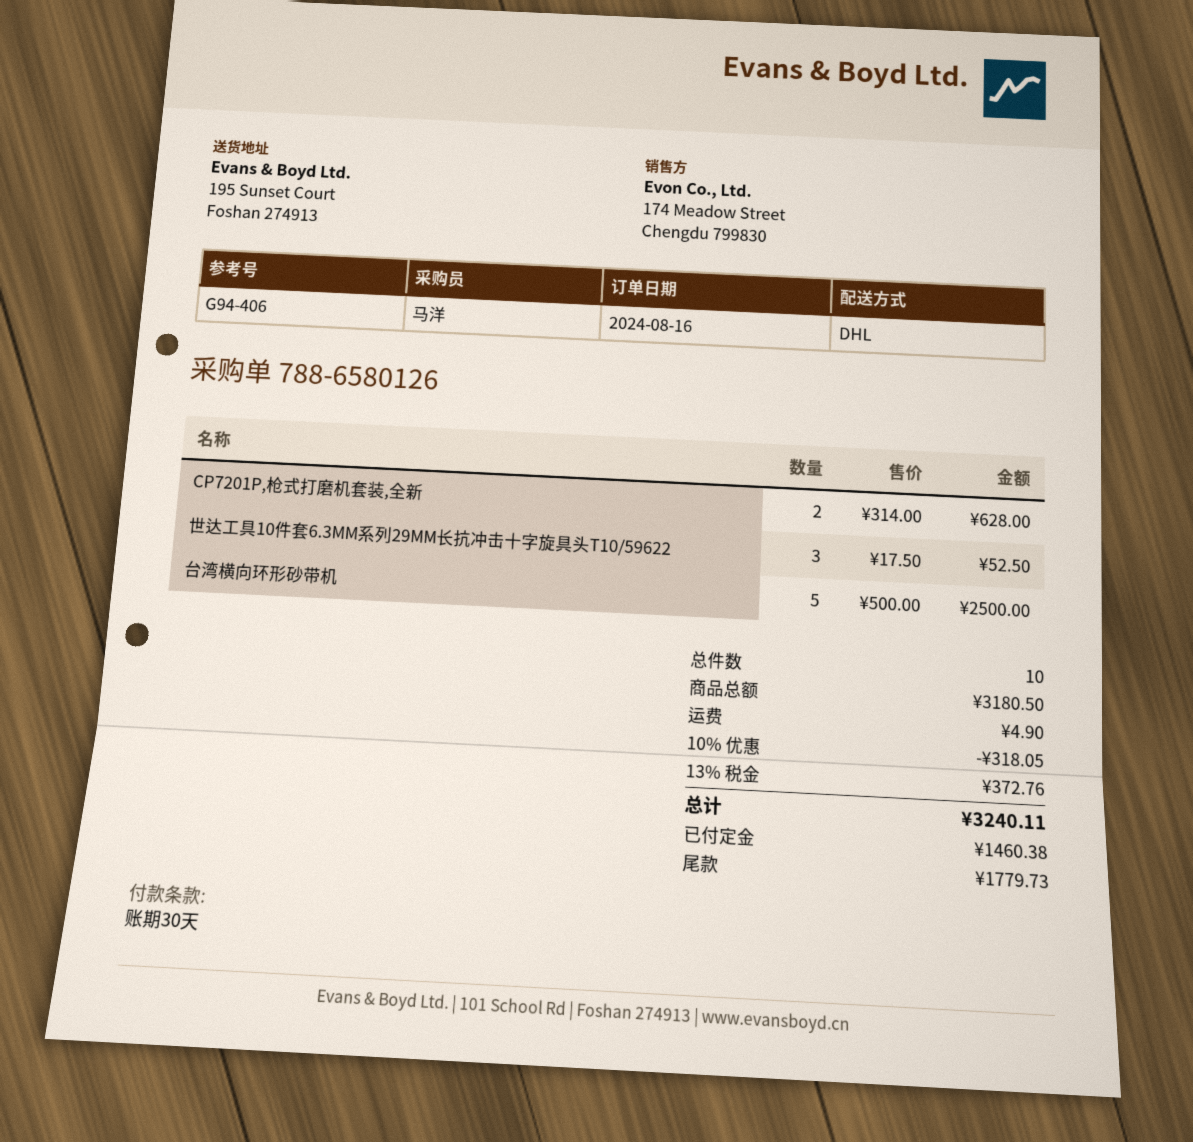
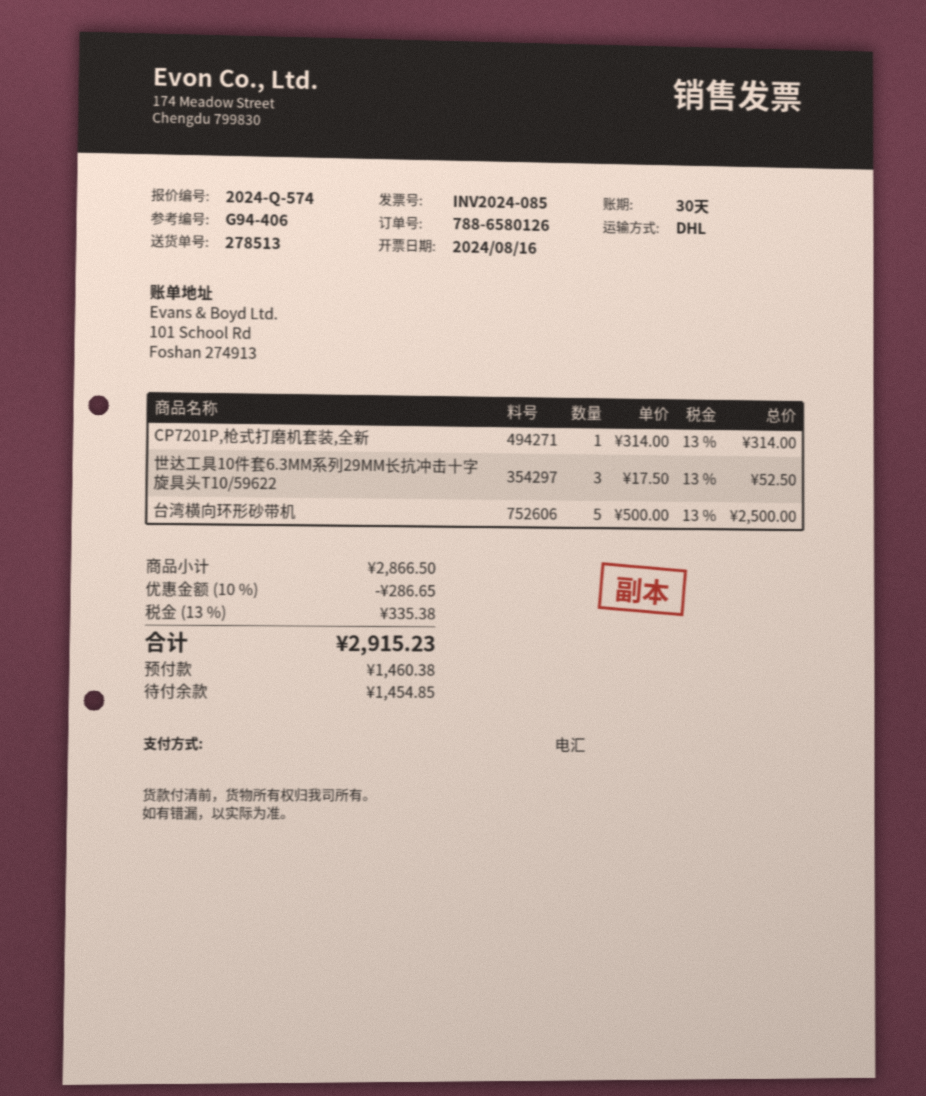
CP7201P,枪式打磨机套装,全新: 2 x 314.00 = 628.00 -> 1 x 314.00 = 314.00
subtotal: 3180.50 -> 2866.50
discount: 10% = 318.05 -> 10% = 286.65
shipping: 4.90 -> none
tax: 13% = 372.76 -> 13% = 335.38
total: 3240.11 -> 2915.23
balance: 1779.73 -> 1454.85

